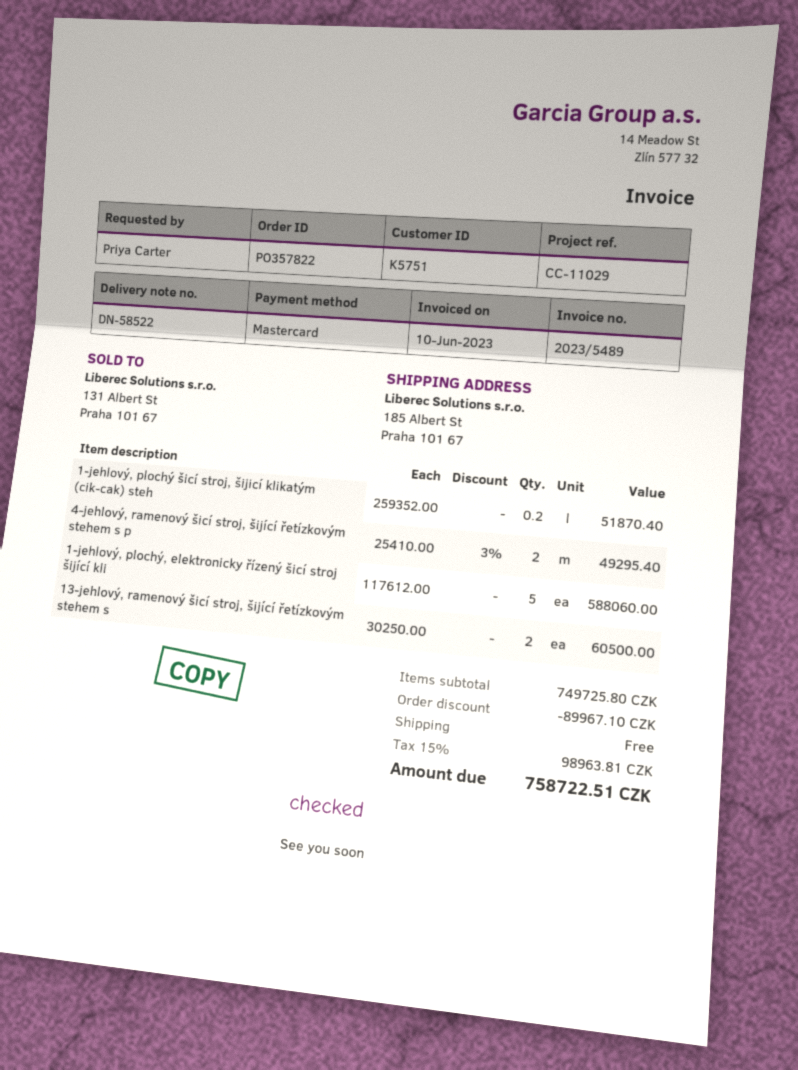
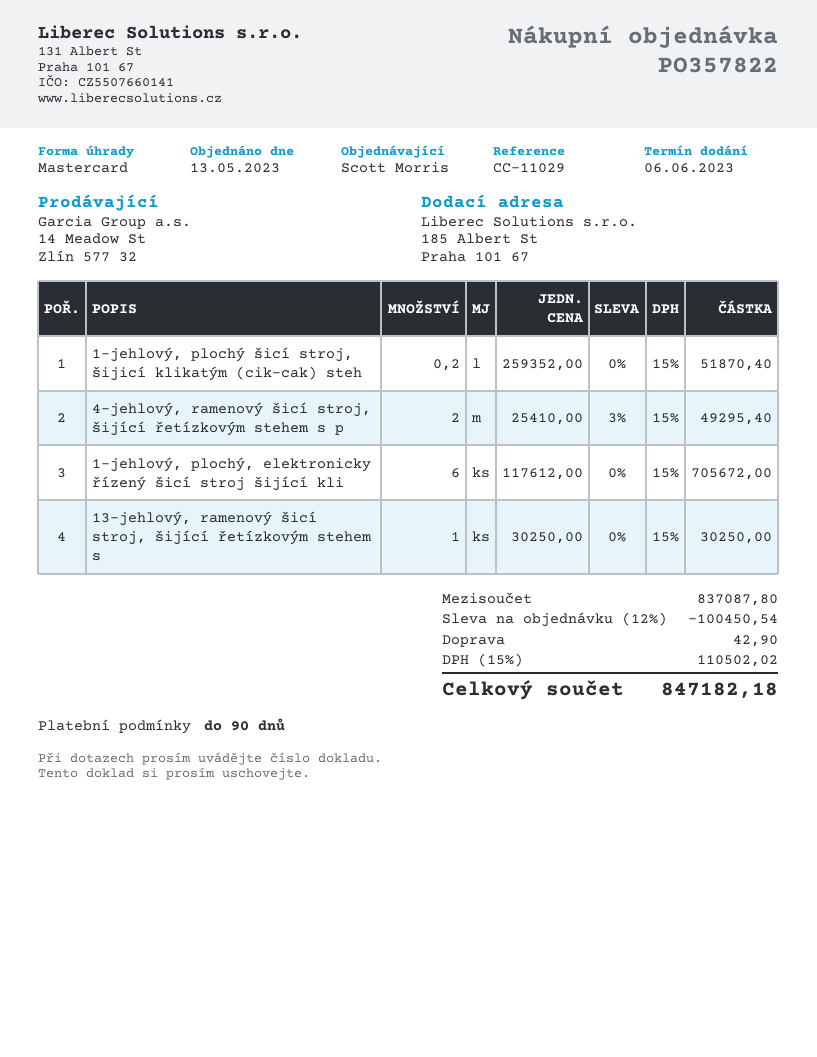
ordered by: Priya Carter -> Scott Morris
1-jehlový, plochý, elektronicky řízený šicí stroj šijící kli: 5 x 117612.00 = 588060.00 -> 6 x 117612.00 = 705672.00
13-jehlový, ramenový šicí stroj, šijící řetízkovým stehem s: 2 x 30250.00 = 60500.00 -> 1 x 30250.00 = 30250.00
subtotal: 749725.80 -> 837087.80
discount: 89967.10 -> 100450.54
shipping: 0.00 -> 42.90
tax: 15% = 98963.81 -> 15% = 110502.02
total: 758722.51 -> 847182.18

